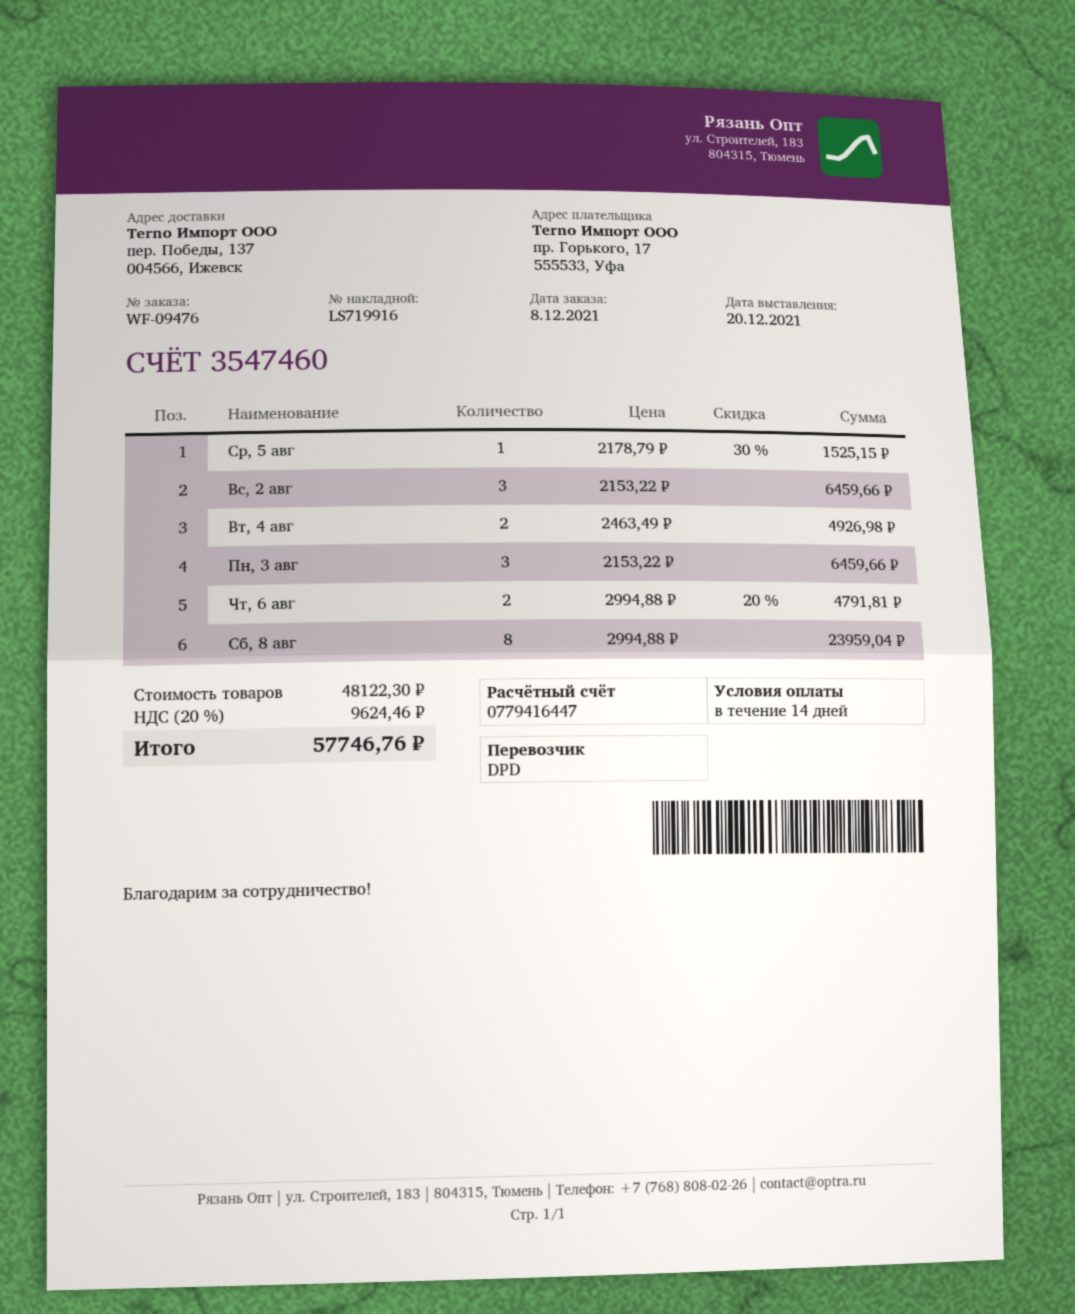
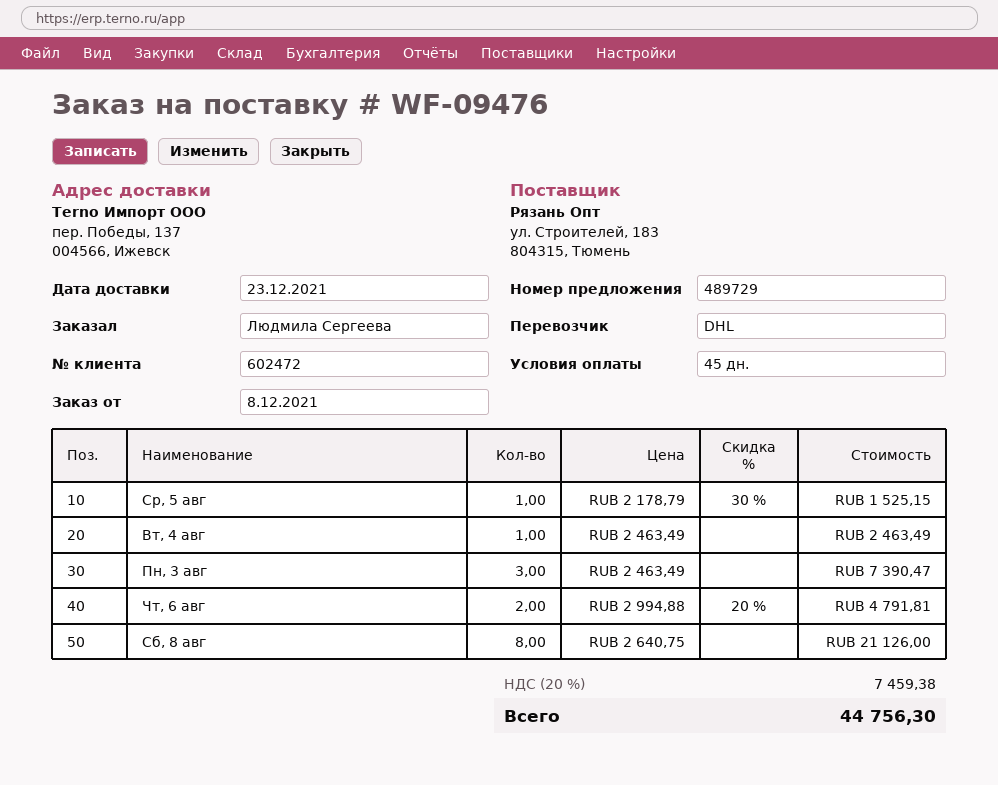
payment terms: 14 days -> 45 days
shipping method: DPD -> DHL
Вс, 2 авг: 3 x 2153.22 = 6459.66 -> none
Вт, 4 авг: 2 x 2463.49 = 4926.98 -> 1 x 2463.49 = 2463.49
Пн, 3 авг: 3 x 2153.22 = 6459.66 -> 3 x 2463.49 = 7390.47
Сб, 8 авг: 8 x 2994.88 = 23959.04 -> 8 x 2640.75 = 21126.00
tax: 20% = 9624.46 -> 20% = 7459.38
total: 57746.76 -> 44756.30

